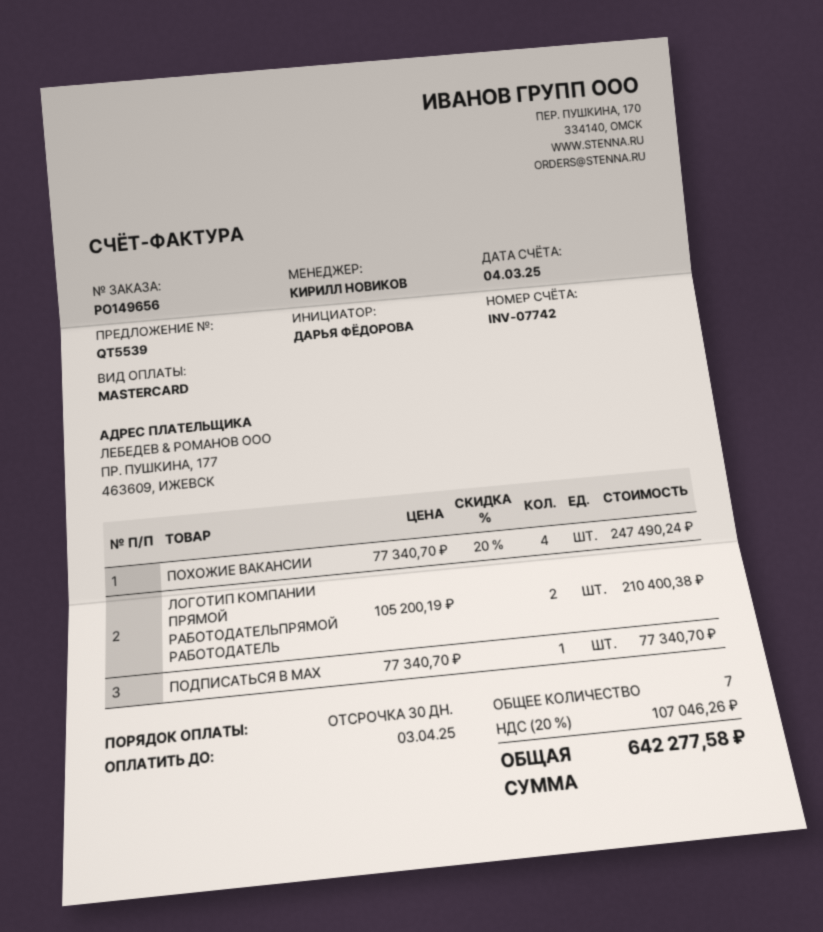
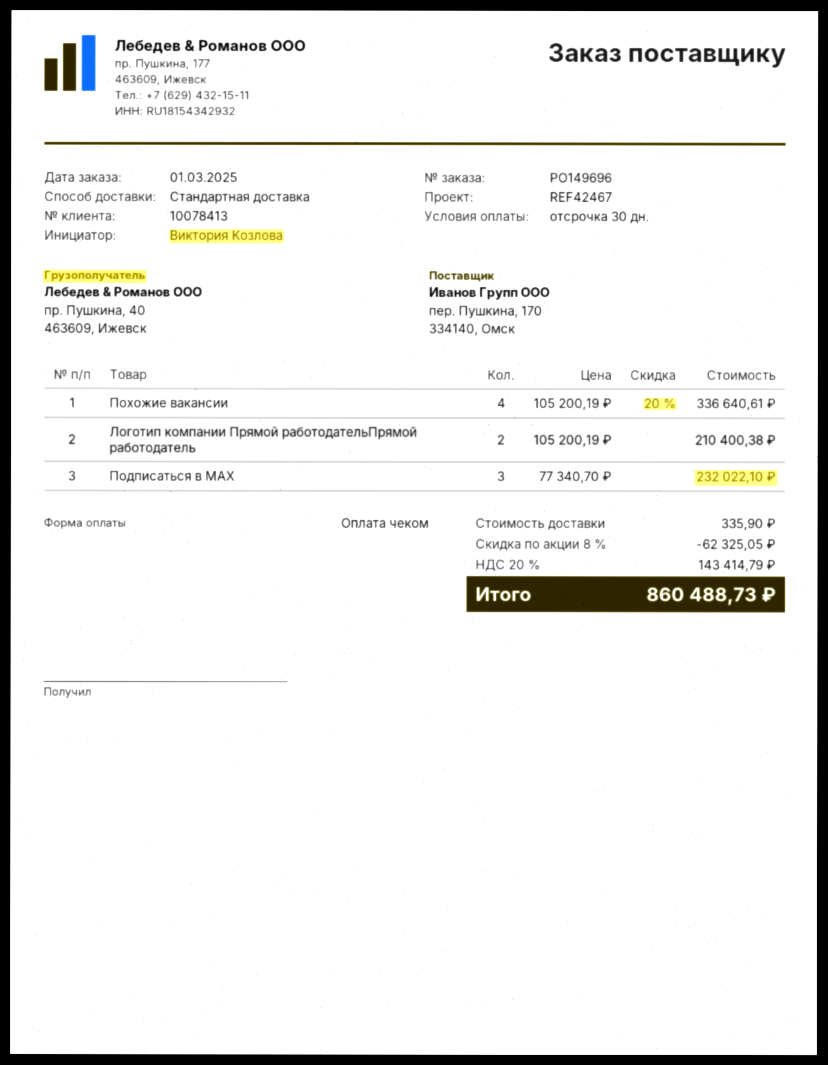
order number: PO149656 -> PO149696
ordered by: ДАРЬЯ ФЁДОРОВА -> Виктория Козлова
payment method: Mastercard -> cheque
ПОХОЖИЕ ВАКАНСИИ: 4 x 77340.70 - 20% = 247490.24 -> 4 x 105200.19 - 20% = 336640.61
ПОДПИСАТЬСЯ В MAX: 1 x 77340.70 = 77340.70 -> 3 x 77340.70 = 232022.10
discount: none -> 8% = 62325.05
shipping: none -> 335.90
tax: 20% = 107046.26 -> 20% = 143414.79
total: 642277.58 -> 860488.73

